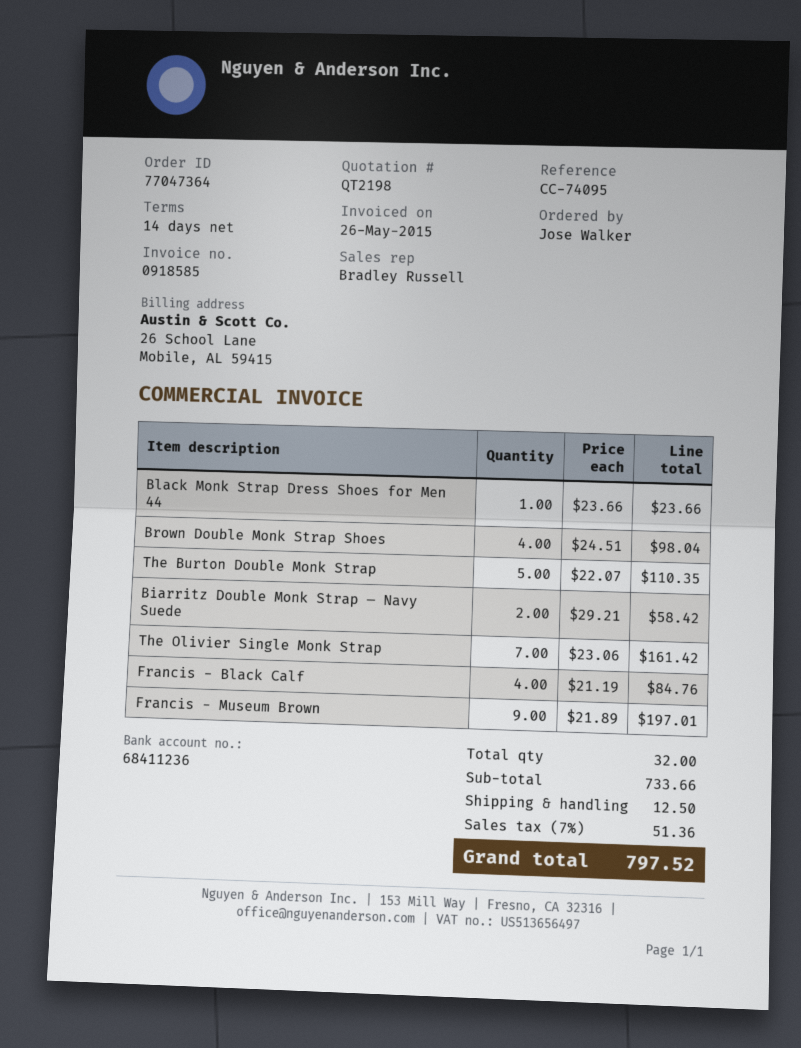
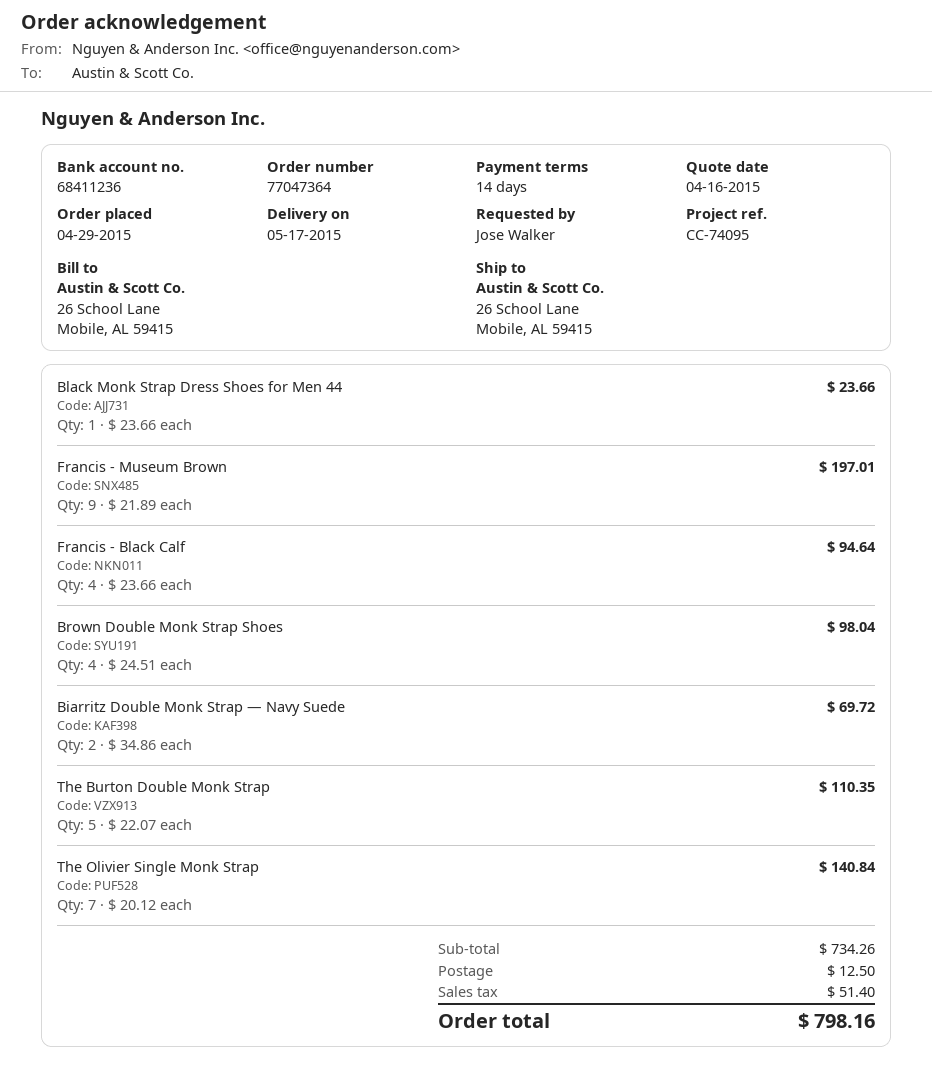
Biarritz Double Monk Strap — Navy Suede: 2 x 29.21 = 58.42 -> 2 x 34.86 = 69.72
The Olivier Single Monk Strap: 7 x 23.06 = 161.42 -> 7 x 20.12 = 140.84
Francis - Black Calf: 4 x 21.19 = 84.76 -> 4 x 23.66 = 94.64
subtotal: 733.66 -> 734.26
tax: 51.36 -> 51.40
total: 797.52 -> 798.16

